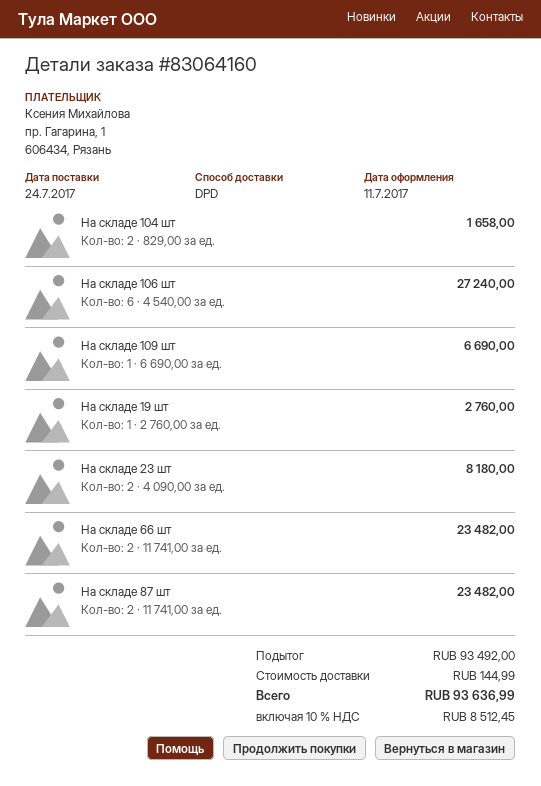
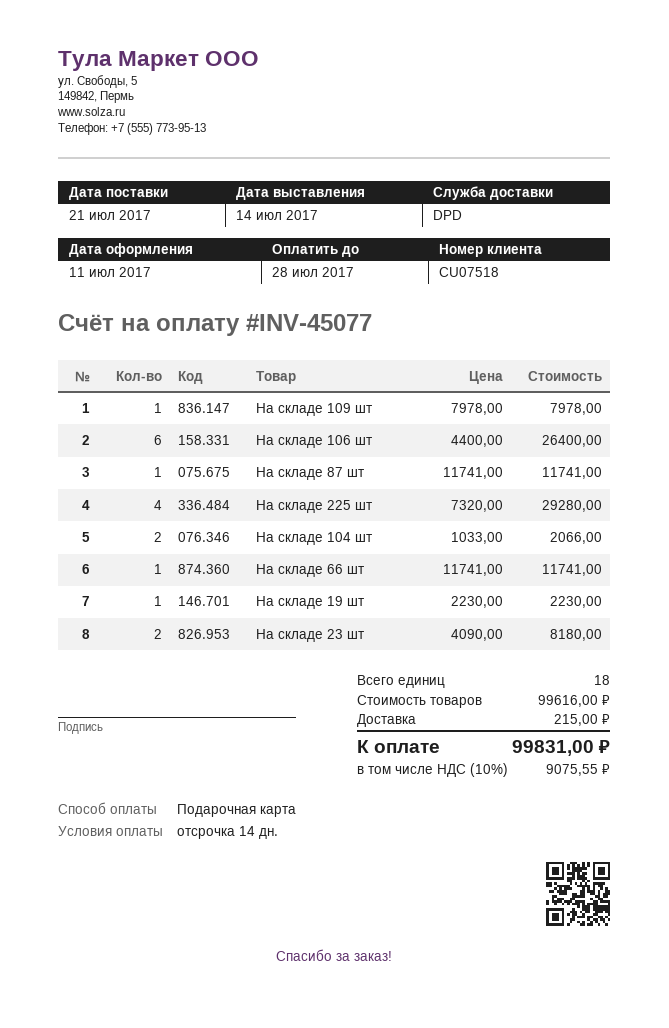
delivery date: 2017-07-24 -> 2017-07-21
На складе 104 шт: 2 x 829.00 = 1658.00 -> 2 x 1033.00 = 2066.00
На складе 106 шт: 6 x 4540.00 = 27240.00 -> 6 x 4400.00 = 26400.00
На складе 109 шт: 1 x 6690.00 = 6690.00 -> 1 x 7978.00 = 7978.00
На складе 19 шт: 1 x 2760.00 = 2760.00 -> 1 x 2230.00 = 2230.00
На складе 66 шт: 2 x 11741.00 = 23482.00 -> 1 x 11741.00 = 11741.00
На складе 87 шт: 2 x 11741.00 = 23482.00 -> 1 x 11741.00 = 11741.00
На складе 225 шт: none -> 4 x 7320.00 = 29280.00
subtotal: 93492.00 -> 99616.00
shipping: 144.99 -> 215.00
tax: 10% = 8512.45 -> 10% = 9075.55
total: 93636.99 -> 99831.00

